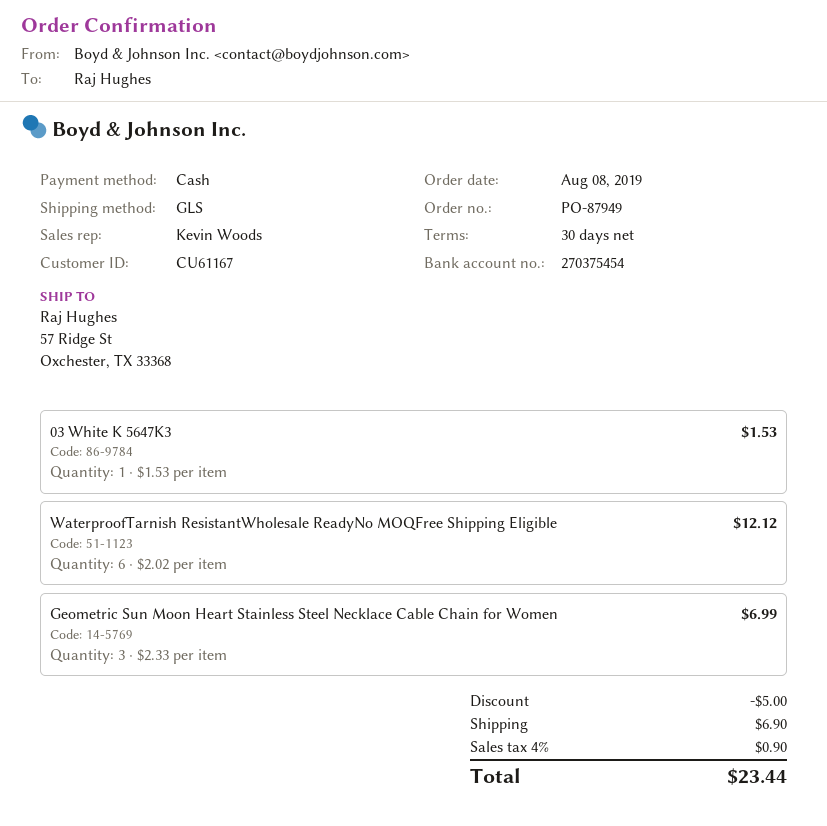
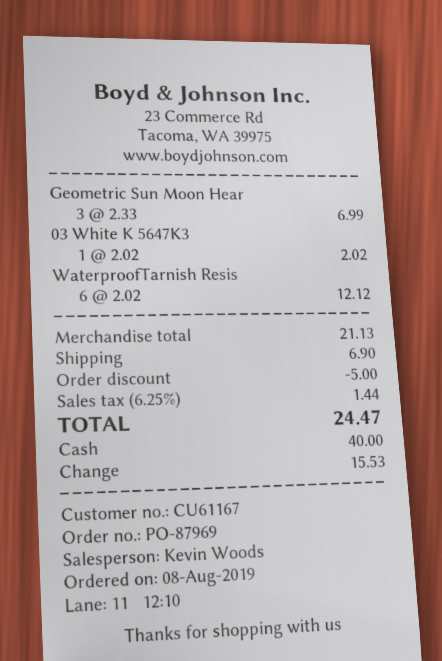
order number: PO-87949 -> PO-87969
03 White K 5647K3: 1 x 1.53 = 1.53 -> 1 x 2.02 = 2.02
tax: 4% = 0.90 -> 6.25% = 1.44
total: 23.44 -> 24.47

